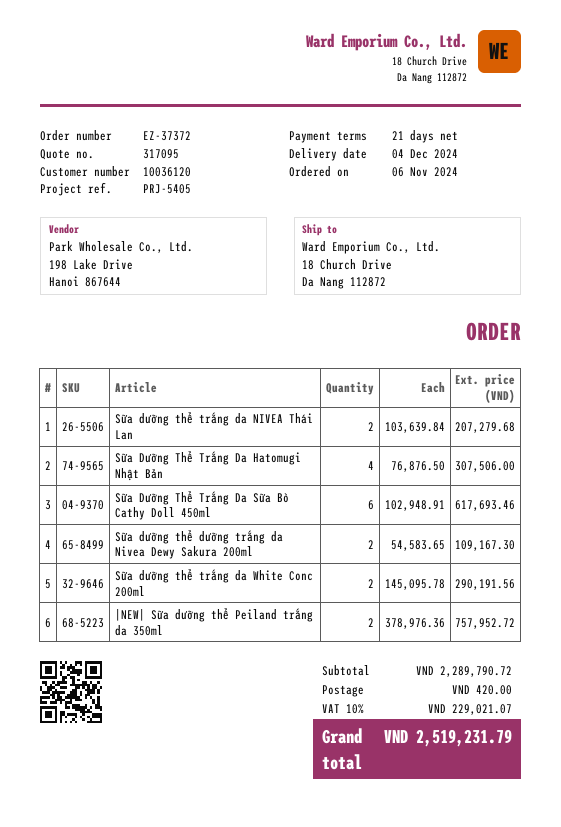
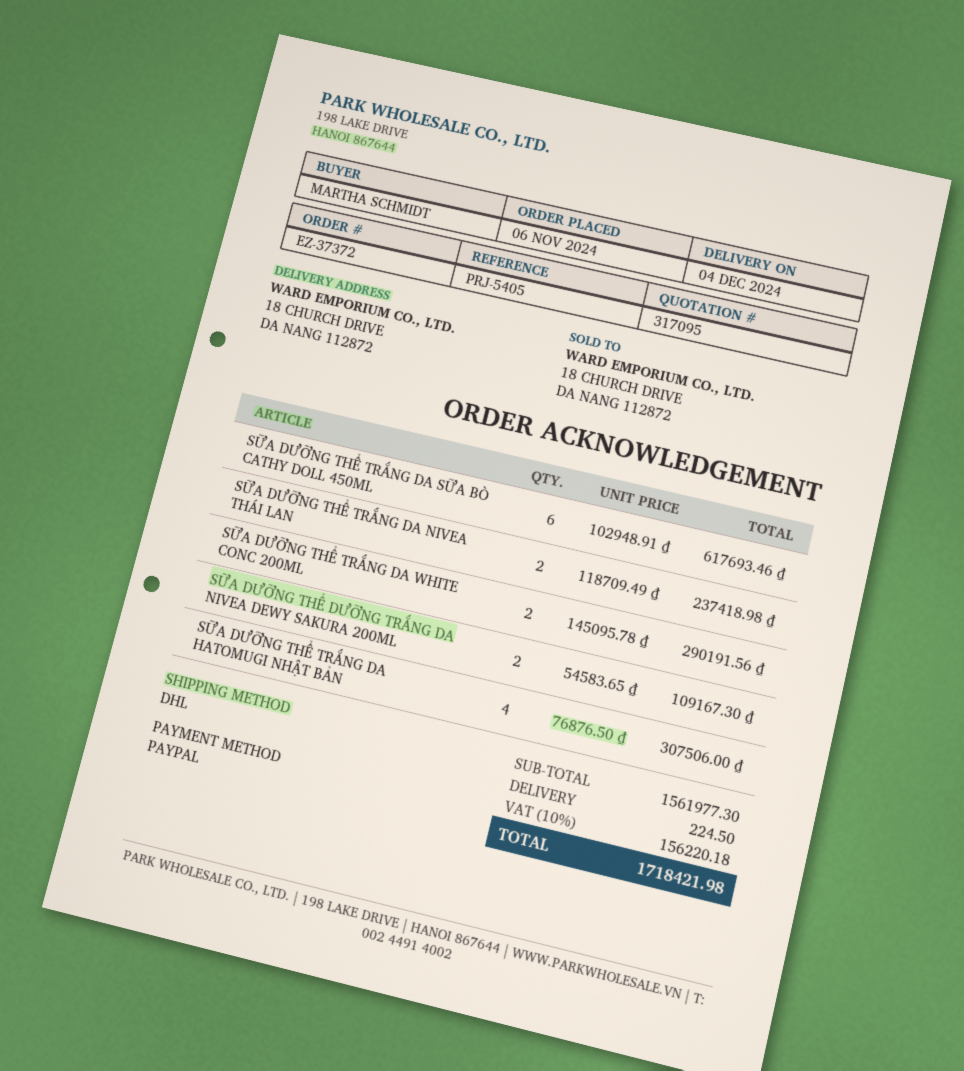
Sữa dưỡng thể trắng da NIVEA Thái Lan: 2 x 103639.84 = 207279.68 -> 2 x 118709.49 = 237418.98
|NEW| Sữa dưỡng thể Peiland trắng da 350ml: 2 x 378976.36 = 757952.72 -> none
subtotal: 2289790.72 -> 1561977.30
shipping: 420.00 -> 224.50
tax: 10% = 229021.07 -> 10% = 156220.18
total: 2519231.79 -> 1718421.98

